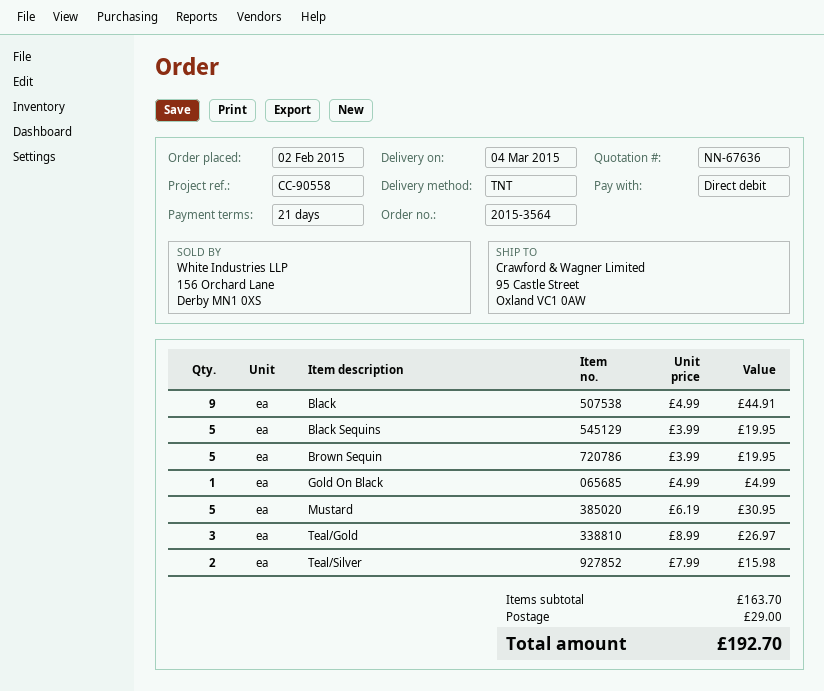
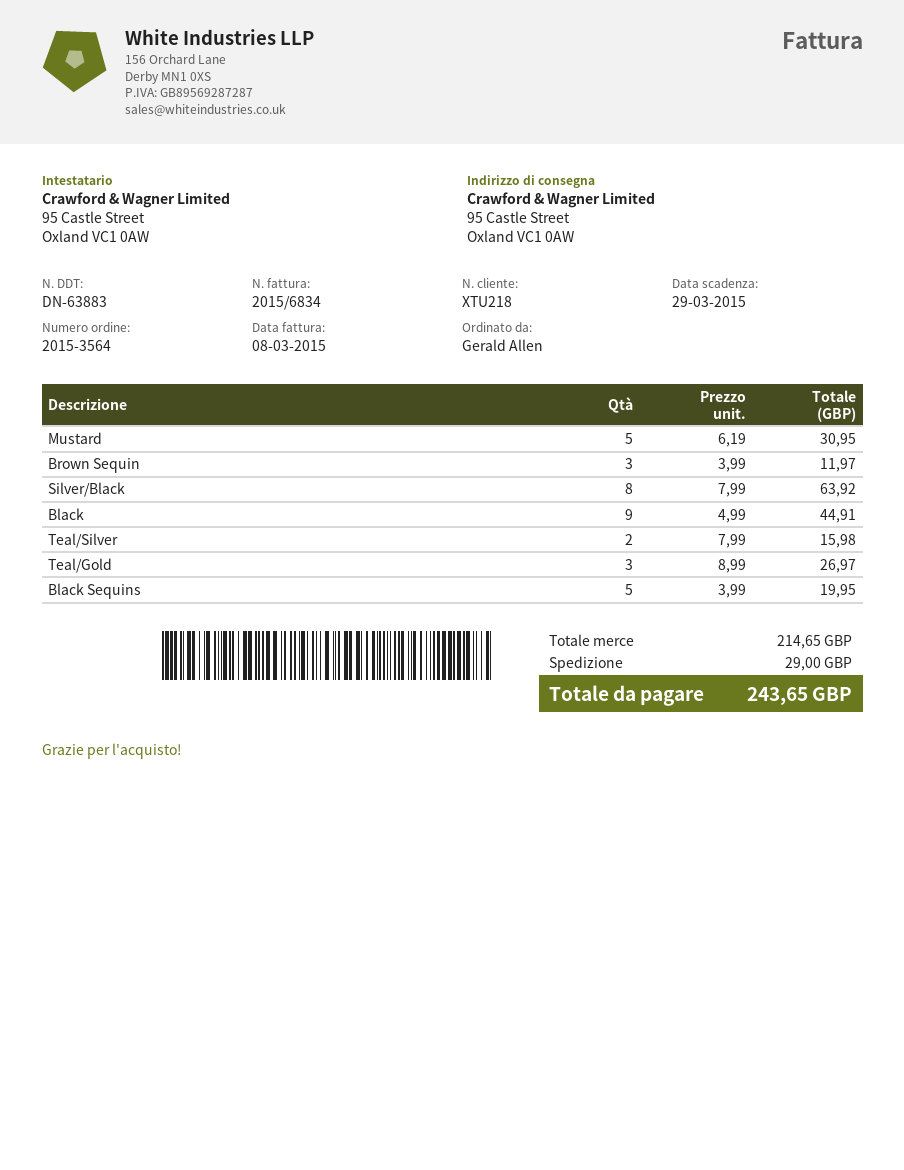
Brown Sequin: 5 x 3.99 = 19.95 -> 3 x 3.99 = 11.97
Gold On Black: 1 x 4.99 = 4.99 -> none
Silver/Black: none -> 8 x 7.99 = 63.92
subtotal: 163.70 -> 214.65
total: 192.70 -> 243.65

